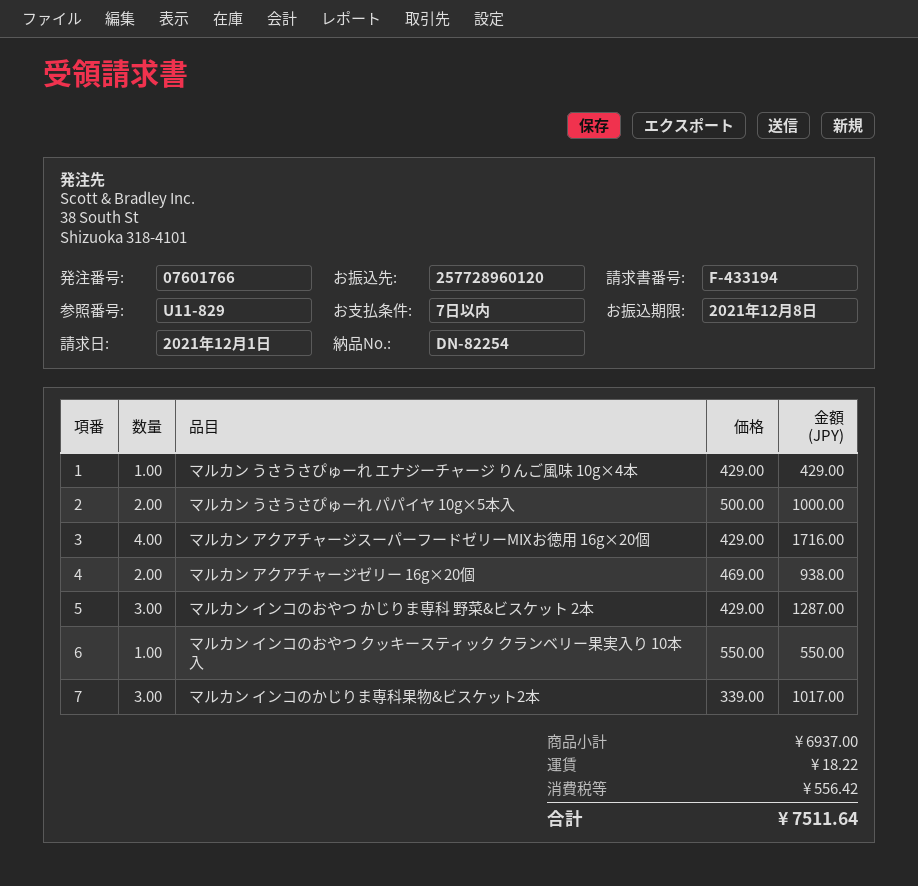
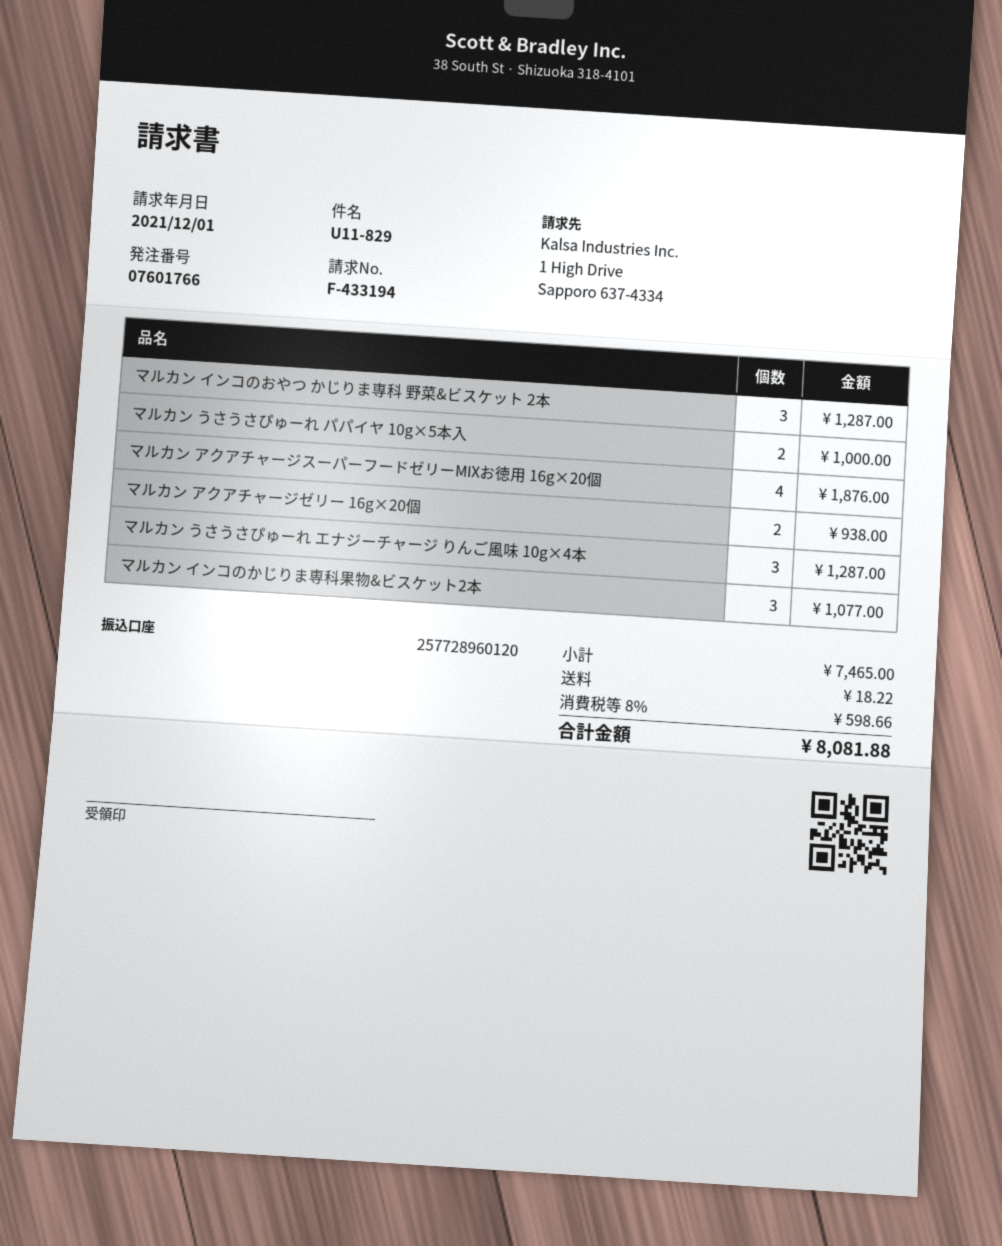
マルカン うさうさぴゅーれ エナジーチャージ りんご風味 10g×4本: 1 for 429.00 -> 3 for 1287.00
マルカン アクアチャージスーパーフードゼリーMIXお徳用 16g×20個: 4 for 1716.00 -> 4 for 1876.00
マルカン インコのおやつ クッキースティック クランベリー果実入り 10本入: 1 for 550.00 -> none
マルカン インコのかじりま専科果物&ビスケット2本: 3 for 1017.00 -> 3 for 1077.00
subtotal: 6937.00 -> 7465.00
tax: 556.42 -> 598.66
total: 7511.64 -> 8081.88

